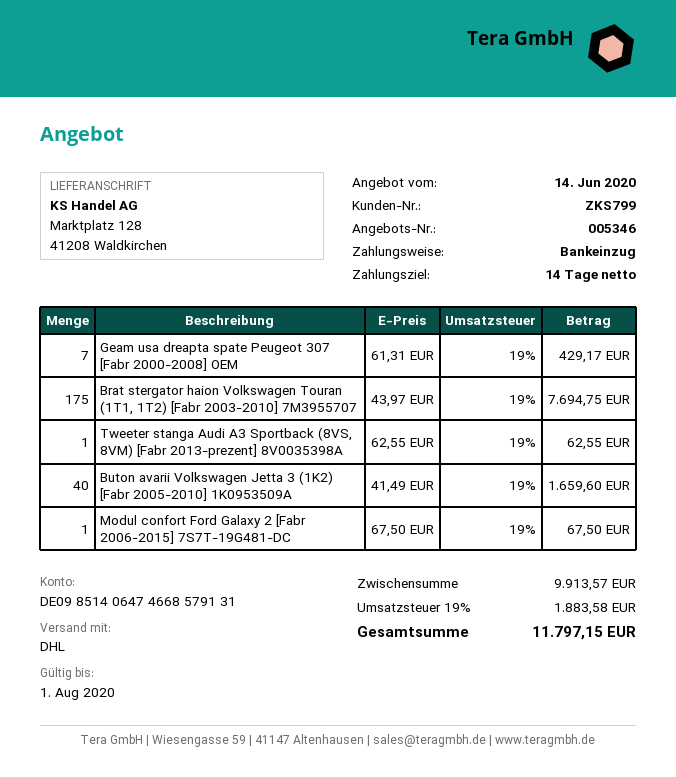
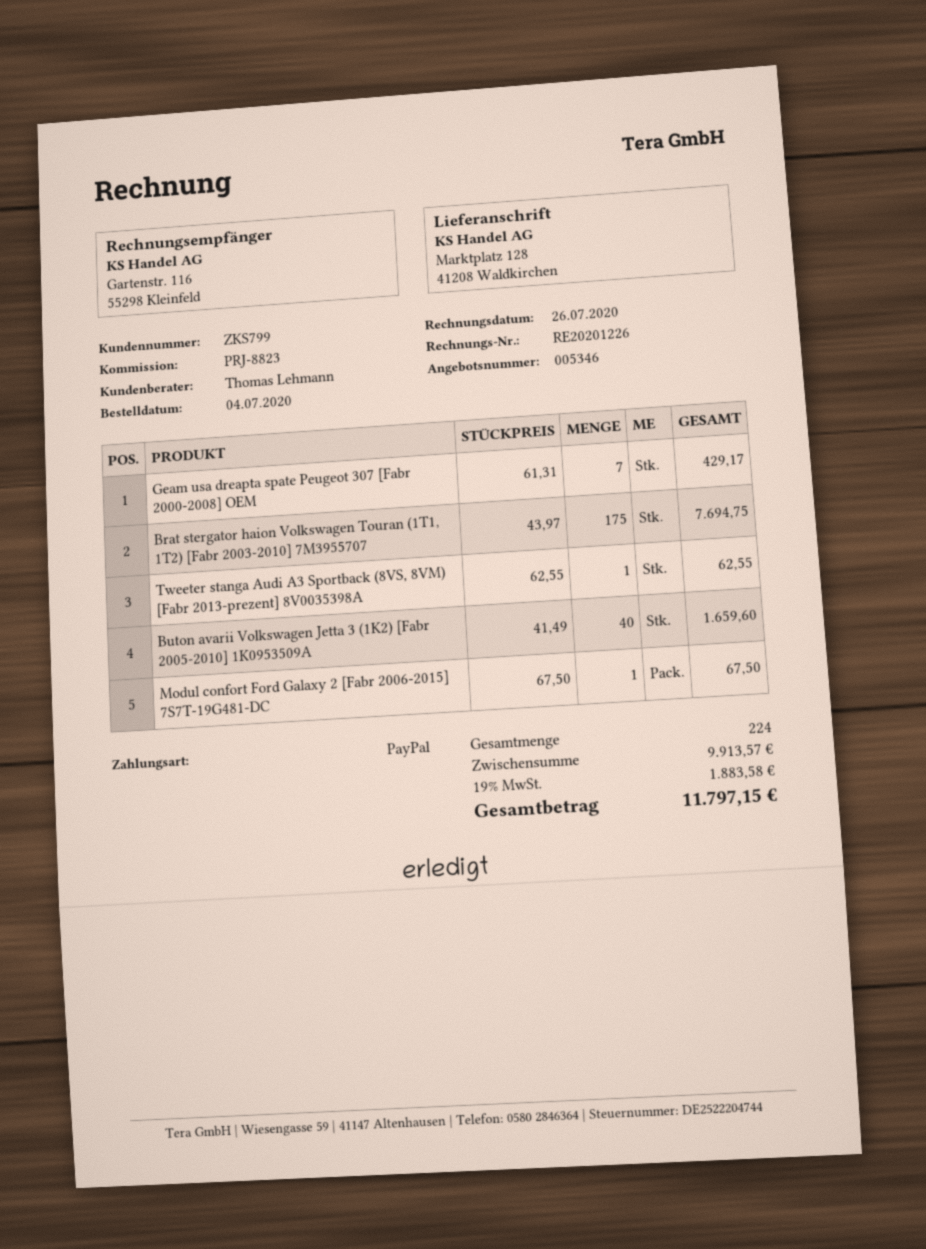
payment method: direct debit -> PayPal

